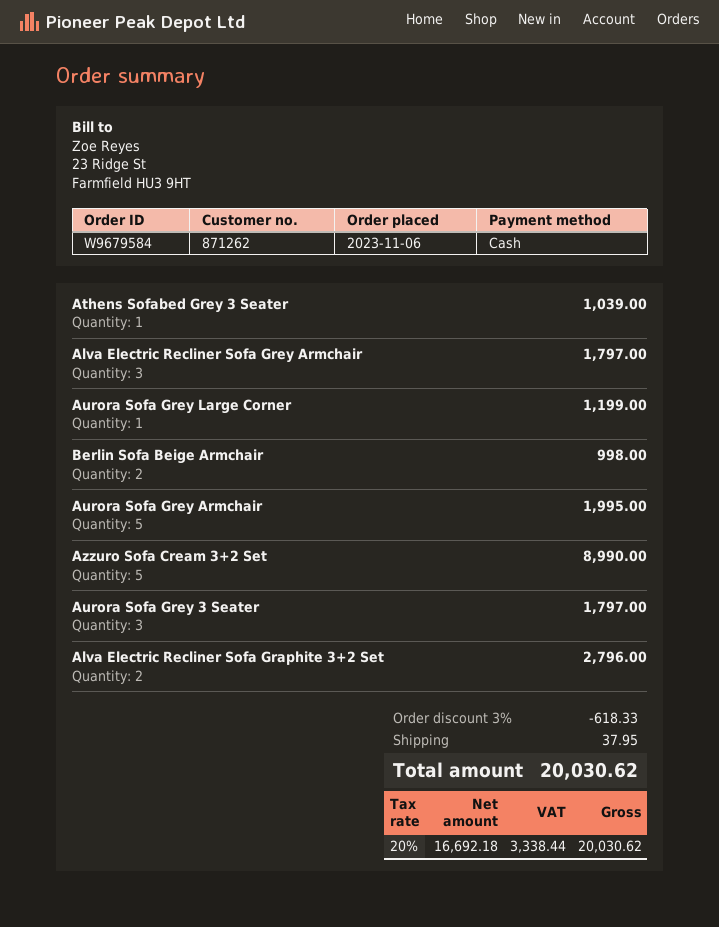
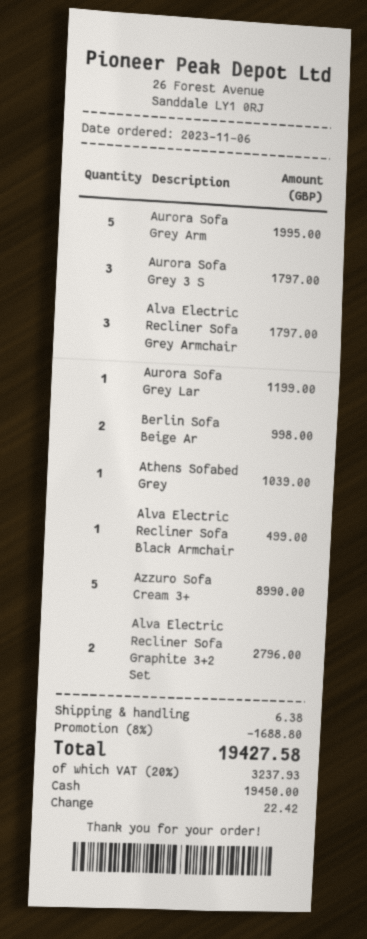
Alva Electric Recliner Sofa Black Armchair: none -> 1 for 499.00
discount: 3% = 618.33 -> 8% = 1688.80
shipping: 37.95 -> 6.38
tax: 20% = 3338.44 -> 20% = 3237.93
total: 20030.62 -> 19427.58

